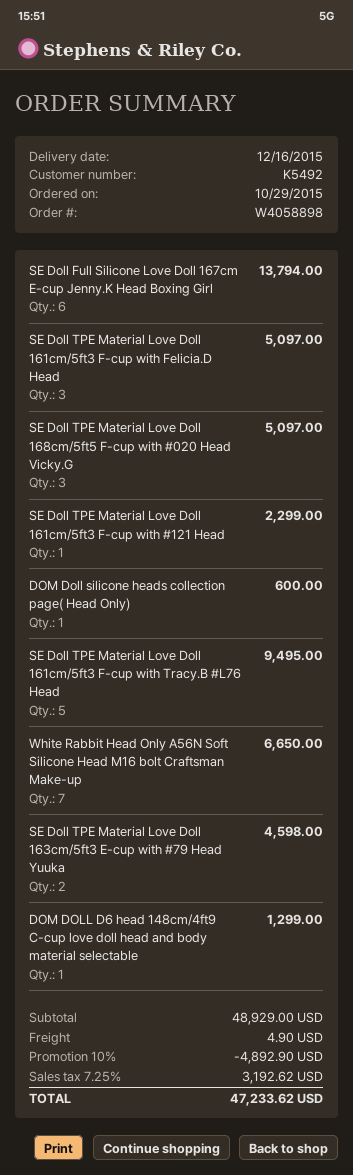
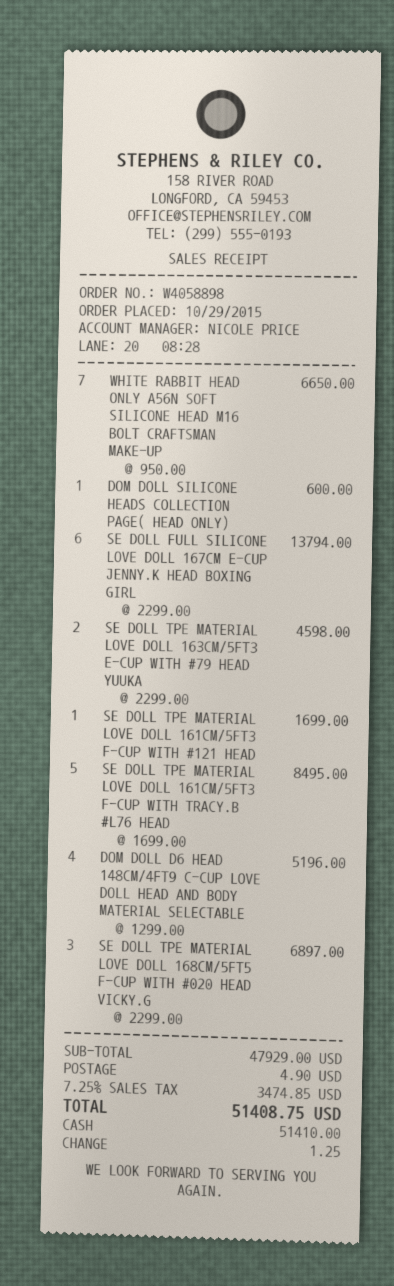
SE Doll TPE Material Love Doll 161cm/5ft3 F-cup with Felicia.D Head: 3 for 5097.00 -> none
SE Doll TPE Material Love Doll 168cm/5ft5 F-cup with #020 Head Vicky.G: 3 for 5097.00 -> 3 for 6897.00
SE Doll TPE Material Love Doll 161cm/5ft3 F-cup with #121 Head: 1 for 2299.00 -> 1 for 1699.00
SE Doll TPE Material Love Doll 161cm/5ft3 F-cup with Tracy.B #L76 Head: 5 for 9495.00 -> 5 for 8495.00
DOM DOLL D6 head 148cm/4ft9 C-cup love doll head and body material selectable: 1 for 1299.00 -> 4 for 5196.00
subtotal: 48929.00 -> 47929.00
discount: 10% = 4892.90 -> none
tax: 7.25% = 3192.62 -> 7.25% = 3474.85
total: 47233.62 -> 51408.75

